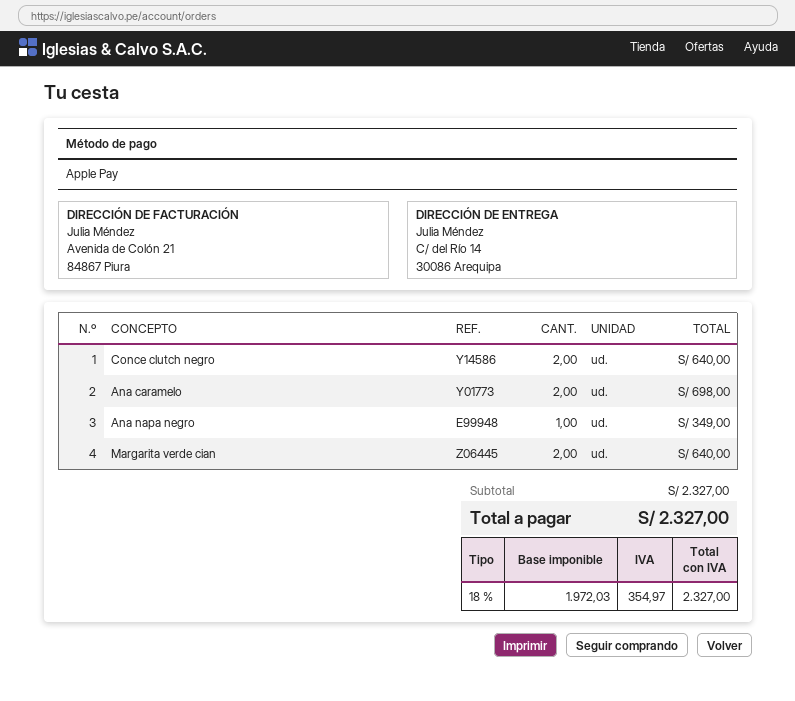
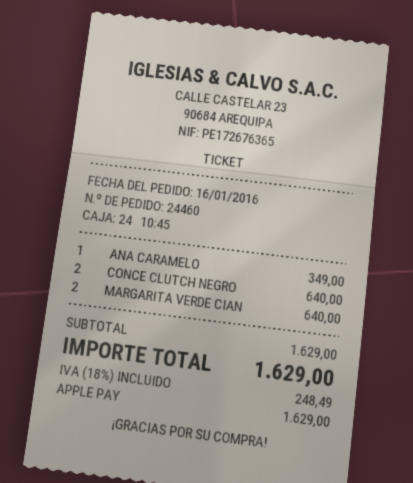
Ana caramelo: 2 for 698.00 -> 1 for 349.00
Ana napa negro: 1 for 349.00 -> none
subtotal: 2327.00 -> 1629.00
tax: 18% = 354.97 -> 18% = 248.49
total: 2327.00 -> 1629.00

